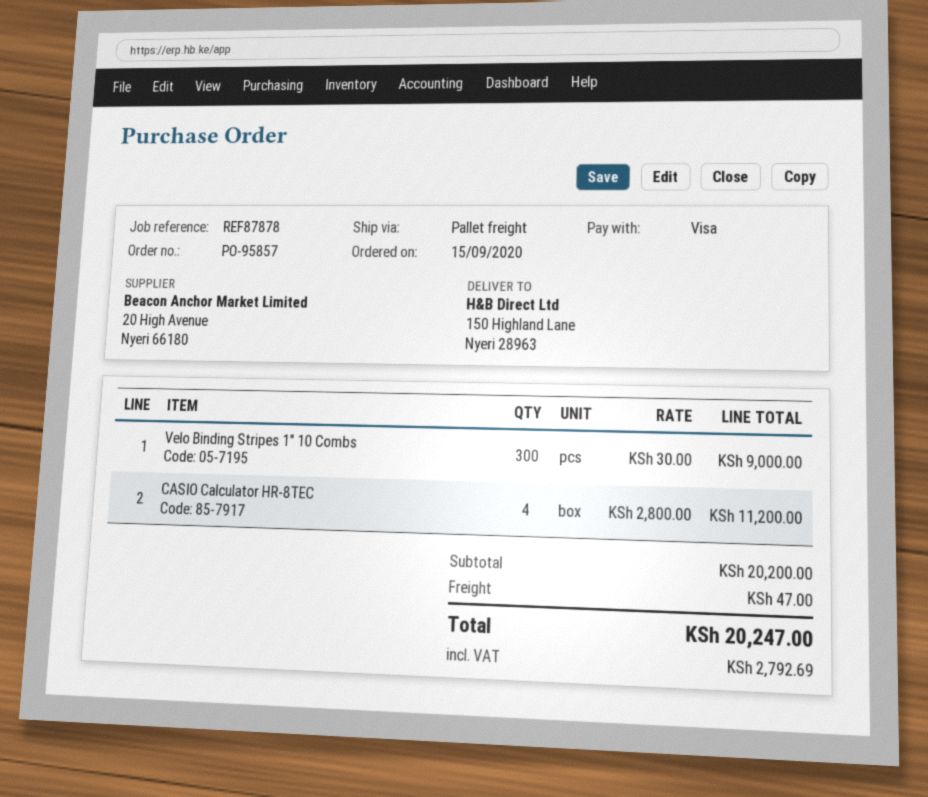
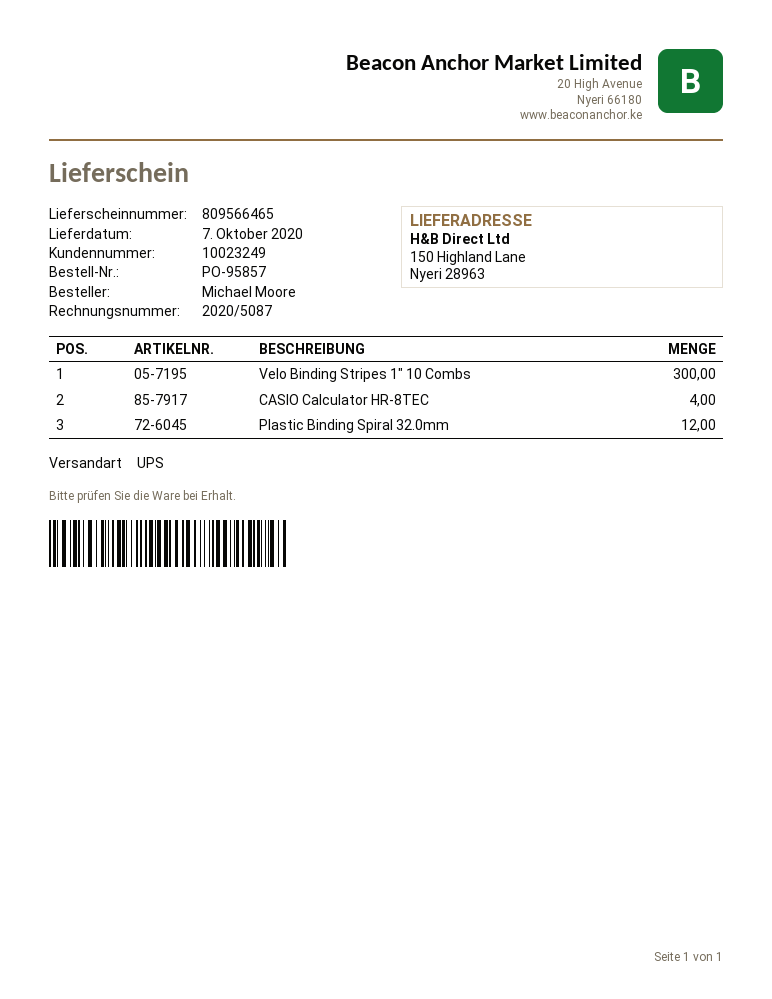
shipping method: pallet freight -> UPS
Plastic Binding Spiral 32.0mm: none -> 12

